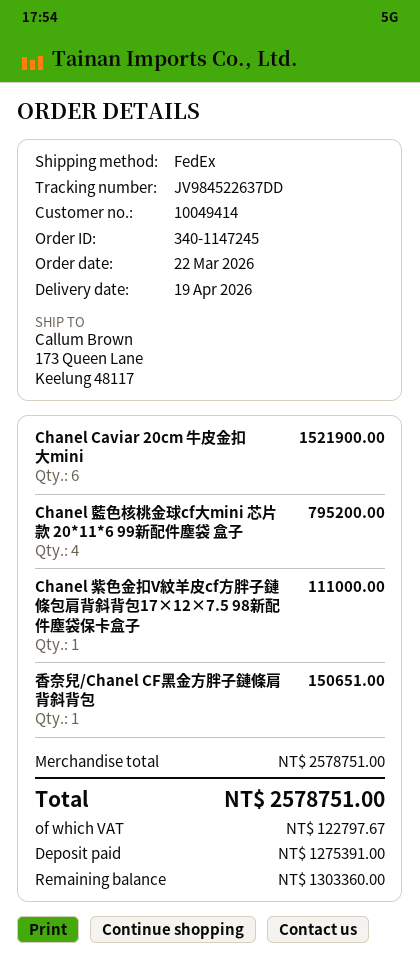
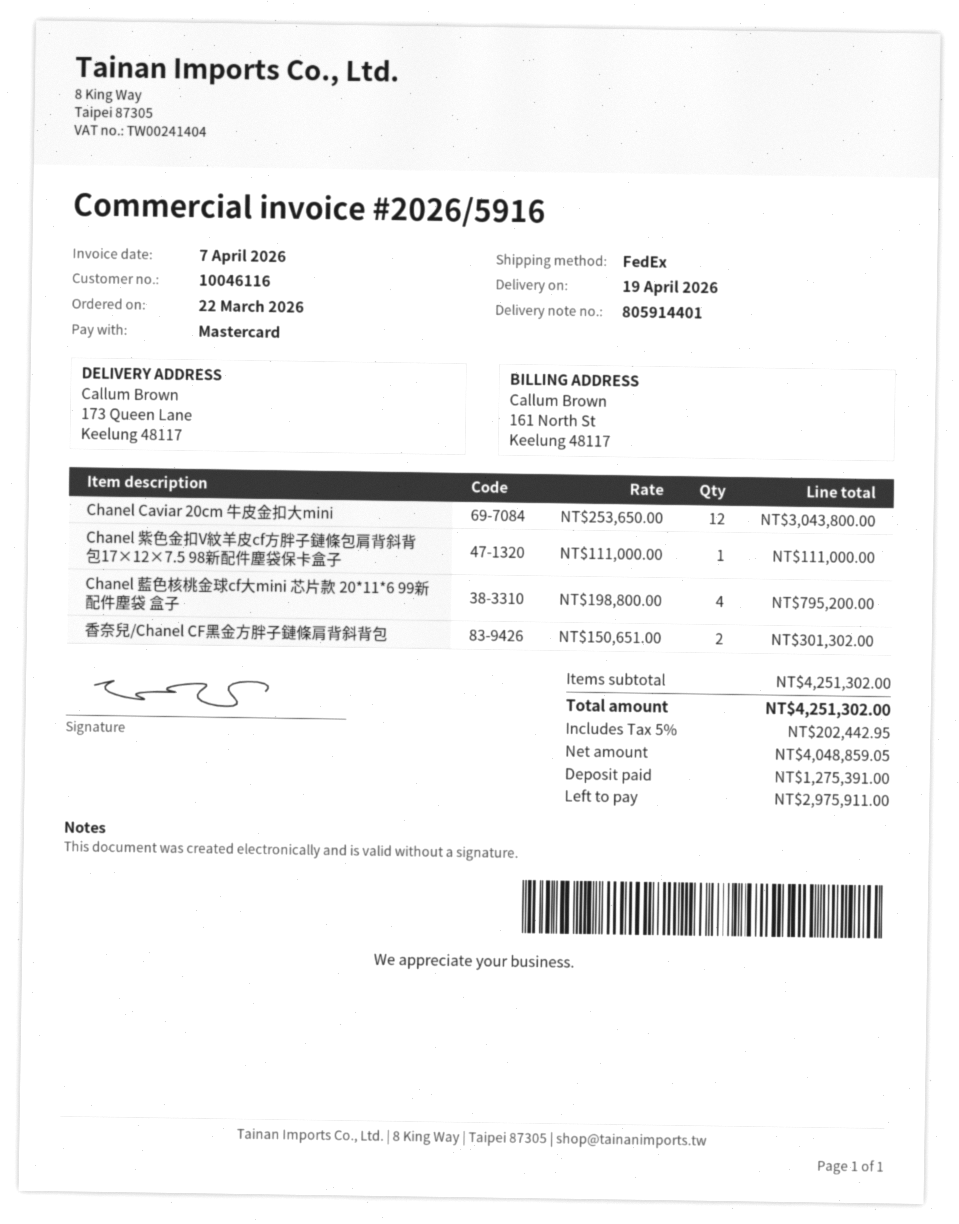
customer number: 10049414 -> 10046116
Chanel Caviar 20cm 牛皮金扣大mini: 6 for 1521900.00 -> 12 for 3043800.00
香奈兒/Chanel CF黑金方胖子鏈條肩背斜背包: 1 for 150651.00 -> 2 for 301302.00
subtotal: 2578751.00 -> 4251302.00
tax: 122797.67 -> 202442.95
total: 2578751.00 -> 4251302.00
balance: 1303360.00 -> 2975911.00

